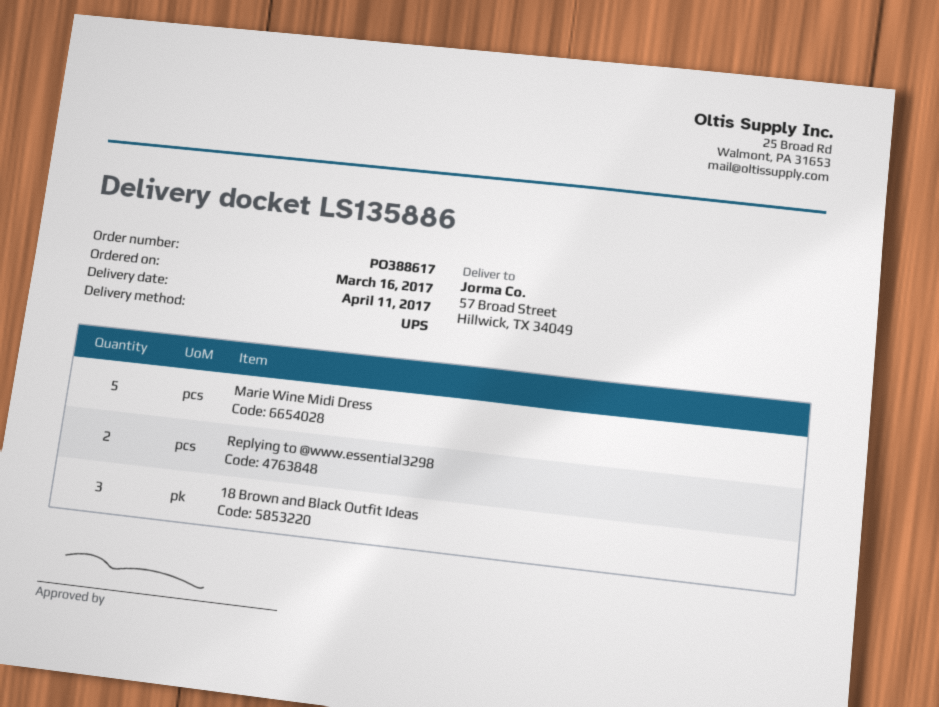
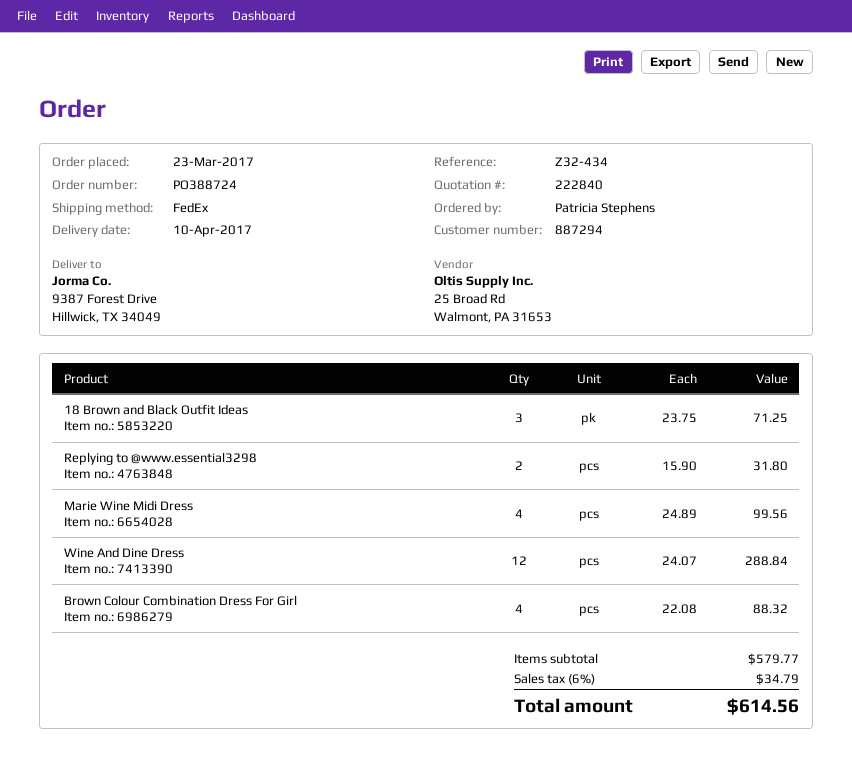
order number: PO388617 -> PO388724
order date: 2017-03-16 -> 2017-03-23
delivery date: 2017-04-11 -> 2017-04-10
shipping method: UPS -> FedEx
ship to: 57 Broad Street, Hillwick, TX 34049 -> 9387 Forest Drive, Hillwick, TX 34049
Marie Wine Midi Dress: 5 -> 4
Wine And Dine Dress: none -> 12
Brown Colour Combination Dress For Girl: none -> 4

